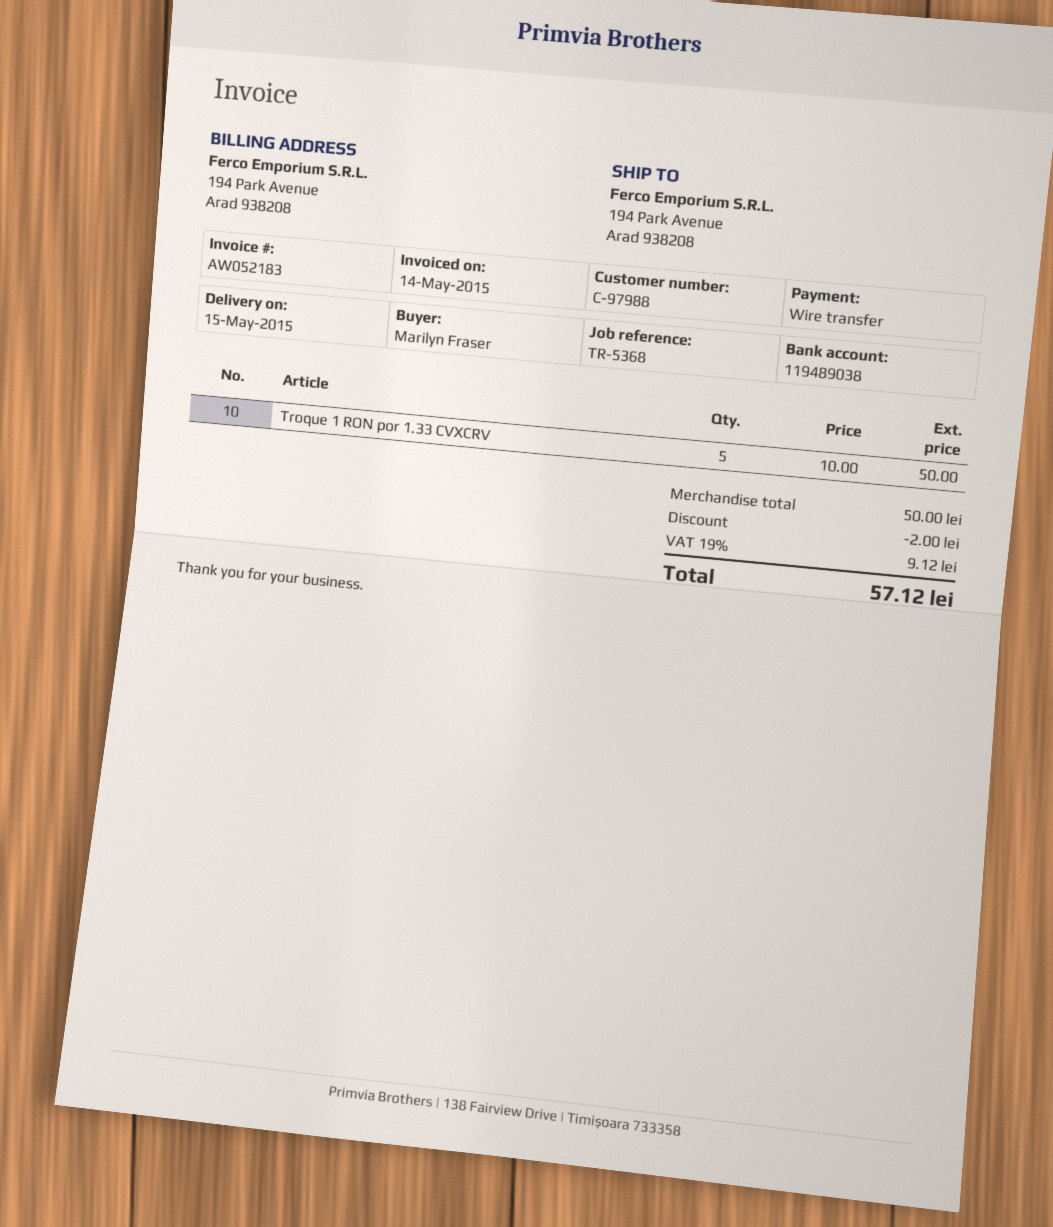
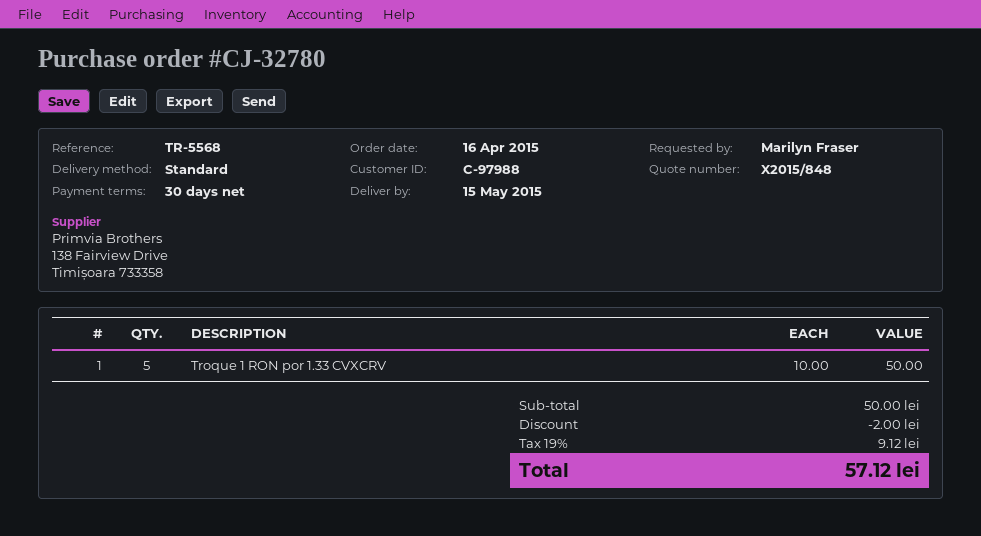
reference: TR-5368 -> TR-5568

